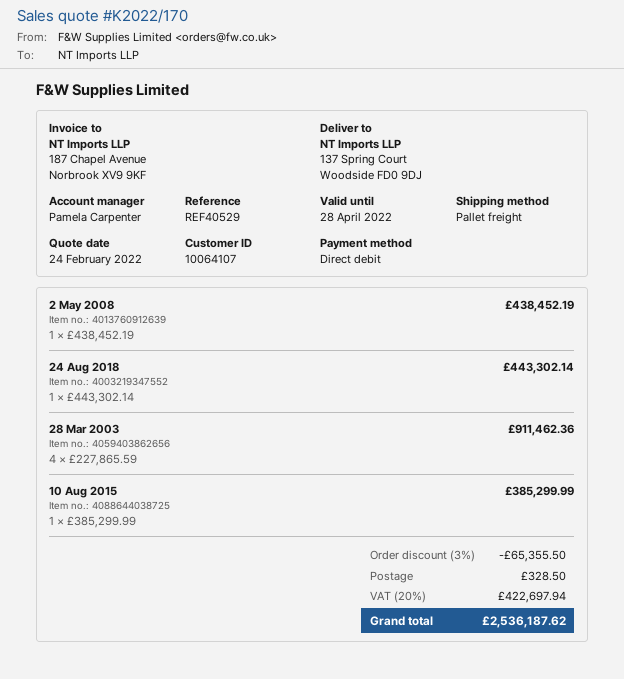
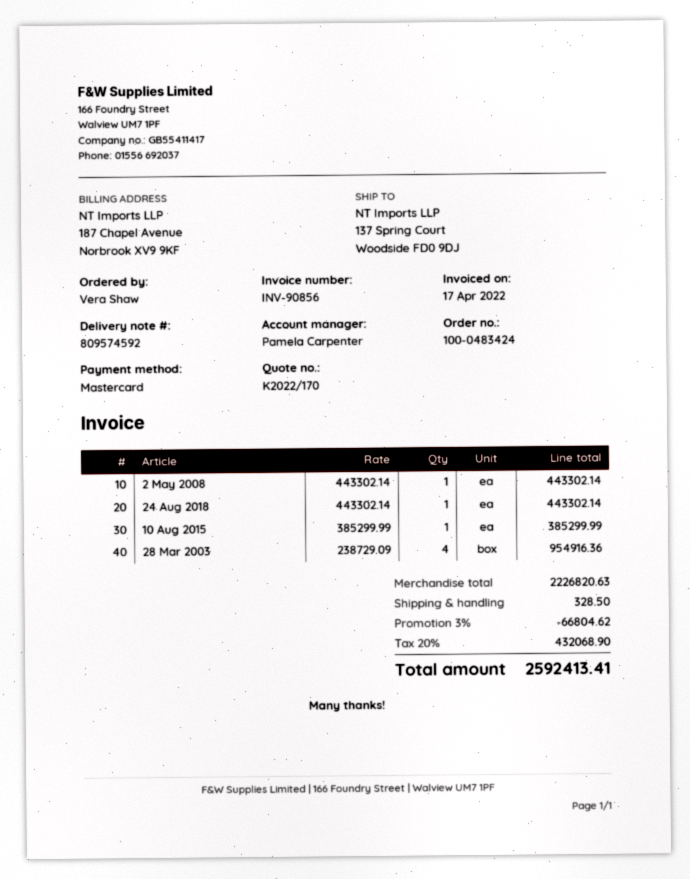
payment method: direct debit -> Mastercard
2 May 2008: 1 x 438452.19 = 438452.19 -> 1 x 443302.14 = 443302.14
28 Mar 2003: 4 x 227865.59 = 911462.36 -> 4 x 238729.09 = 954916.36
discount: 3% = 65355.50 -> 3% = 66804.62
tax: 20% = 422697.94 -> 20% = 432068.90
total: 2536187.62 -> 2592413.41

